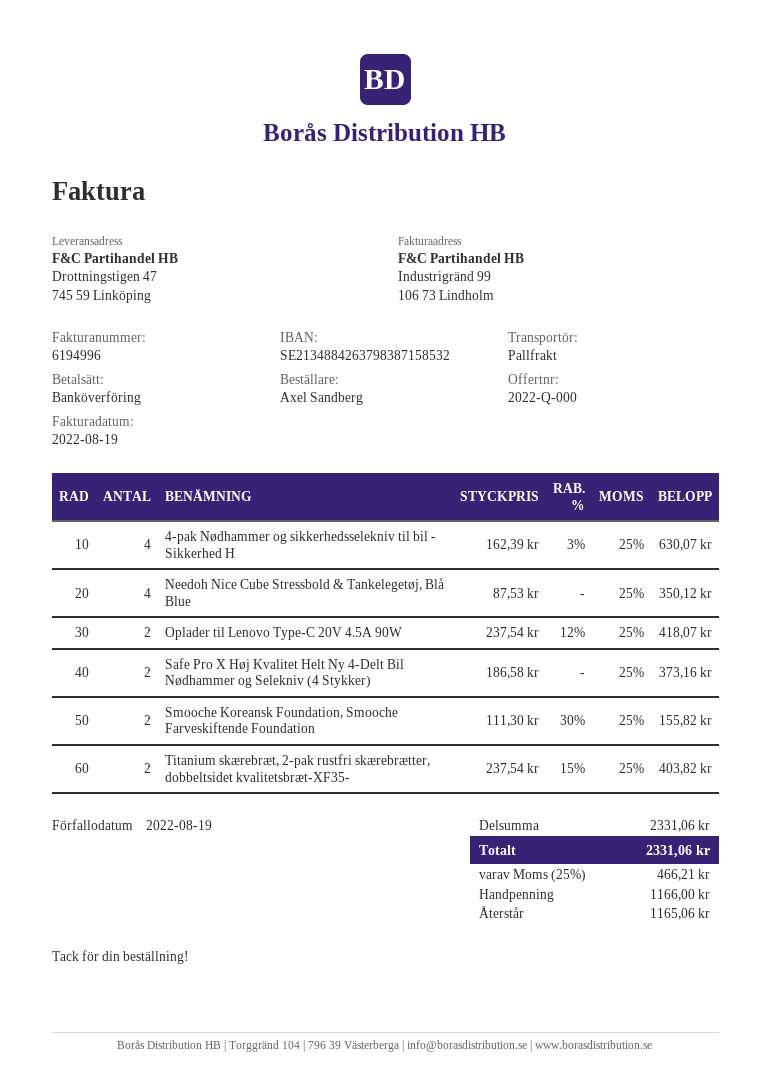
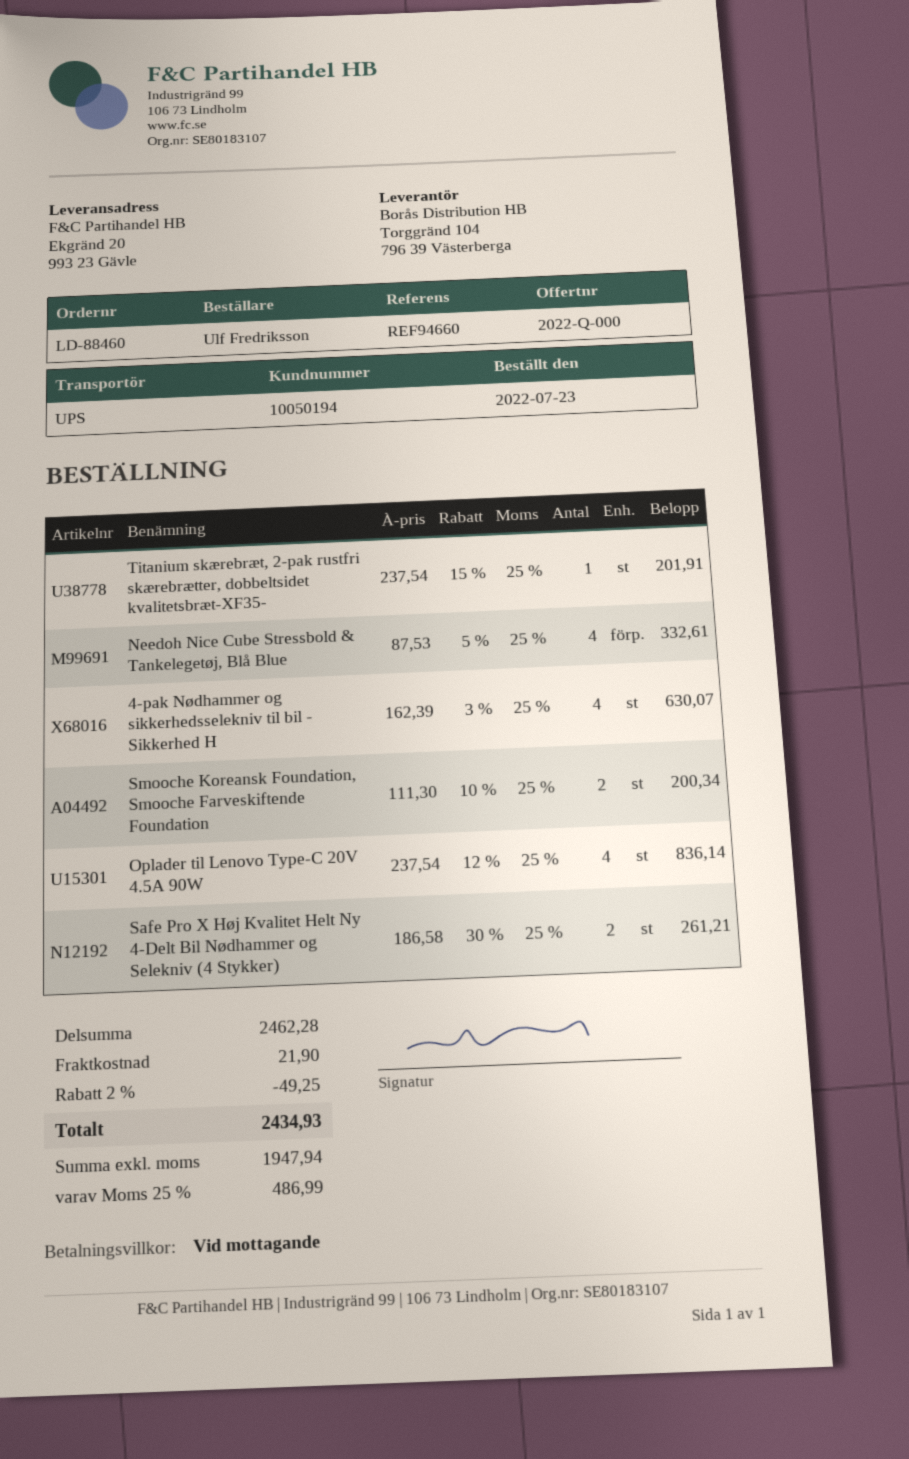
ordered by: Axel Sandberg -> Ulf Fredriksson
shipping method: pallet freight -> UPS
ship to: Drottningstigen 47, 745 59 Linköping -> Ekgränd 20, 993 23 Gävle
Needoh Nice Cube Stressbold & Tankelegetøj, Blå Blue: 4 x 87.53 = 350.12 -> 4 x 87.53 - 5% = 332.61
Oplader til Lenovo Type-C 20V 4.5A 90W: 2 x 237.54 - 12% = 418.07 -> 4 x 237.54 - 12% = 836.14
Safe Pro X Høj Kvalitet Helt Ny 4-Delt Bil Nødhammer og Selekniv (4 Stykker): 2 x 186.58 = 373.16 -> 2 x 186.58 - 30% = 261.21
Smooche Koreansk Foundation, Smooche Farveskiftende Foundation: 2 x 111.30 - 30% = 155.82 -> 2 x 111.30 - 10% = 200.34
Titanium skærebræt, 2-pak rustfri skærebrætter, dobbeltsidet kvalitetsbræt-XF35-: 2 x 237.54 - 15% = 403.82 -> 1 x 237.54 - 15% = 201.91
subtotal: 2331.06 -> 2462.28
discount: none -> 2% = 49.25
shipping: none -> 21.90
tax: 25% = 466.21 -> 25% = 486.99
total: 2331.06 -> 2434.93

